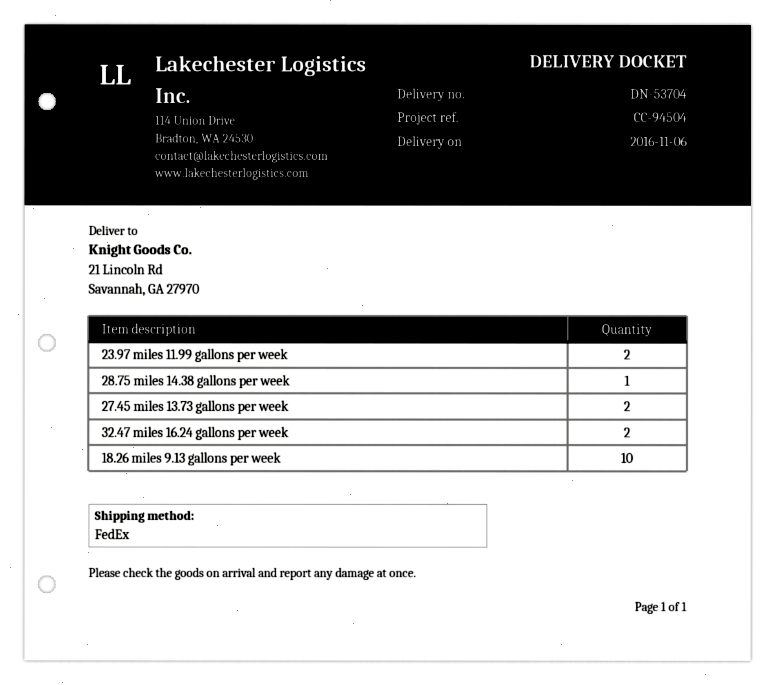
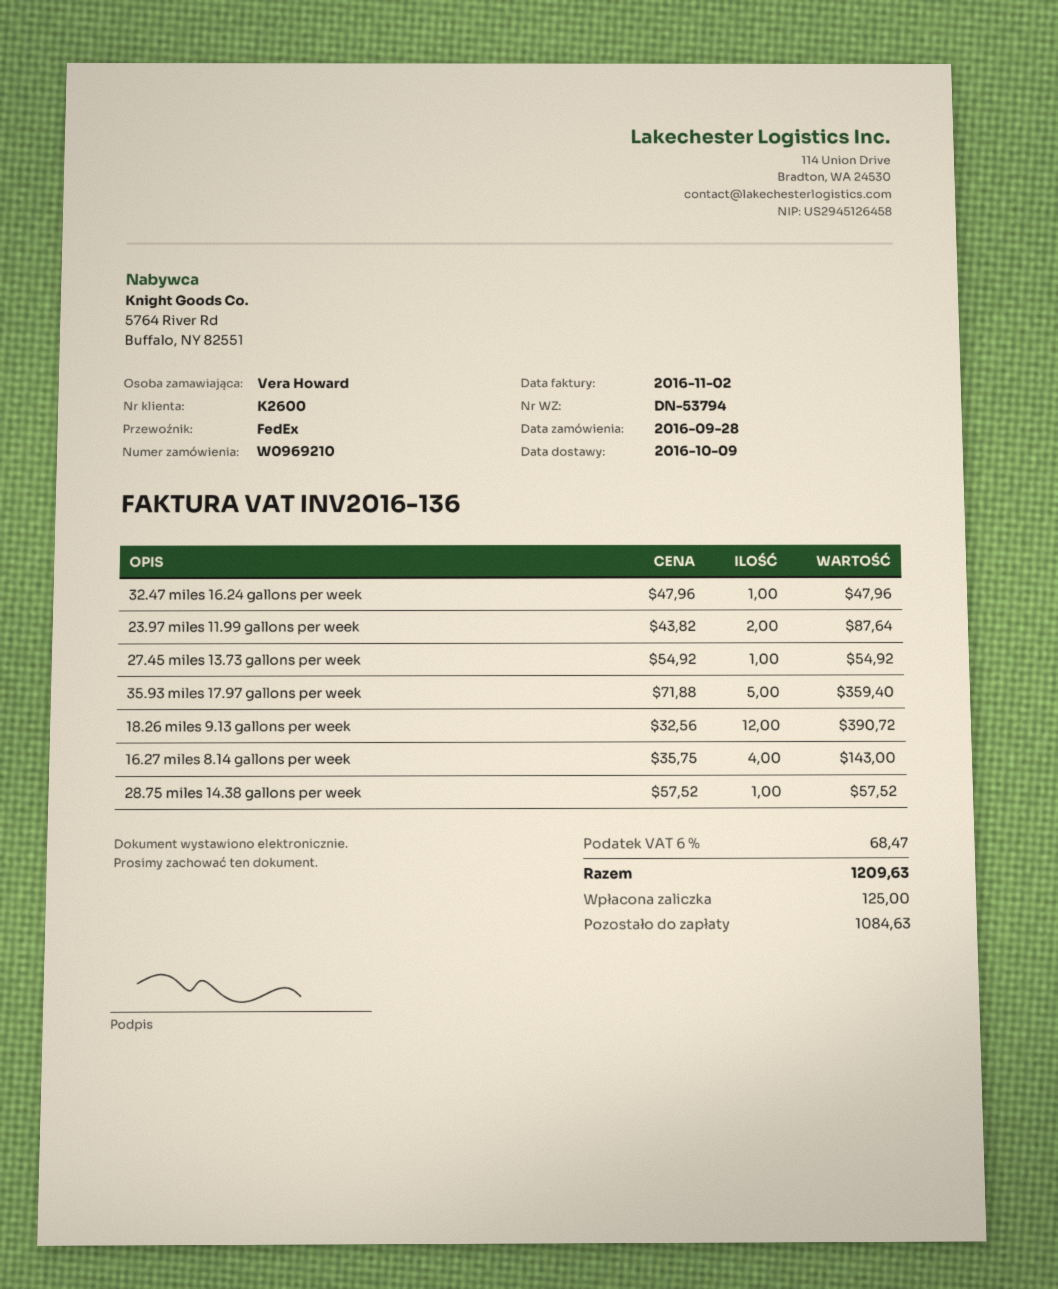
delivery note number: DN-53704 -> DN-53794
delivery date: 2016-11-06 -> 2016-10-09
27.45 miles 13.73 gallons per week: 2 -> 1
32.47 miles 16.24 gallons per week: 2 -> 1
18.26 miles 9.13 gallons per week: 10 -> 12
35.93 miles 17.97 gallons per week: none -> 5
16.27 miles 8.14 gallons per week: none -> 4

